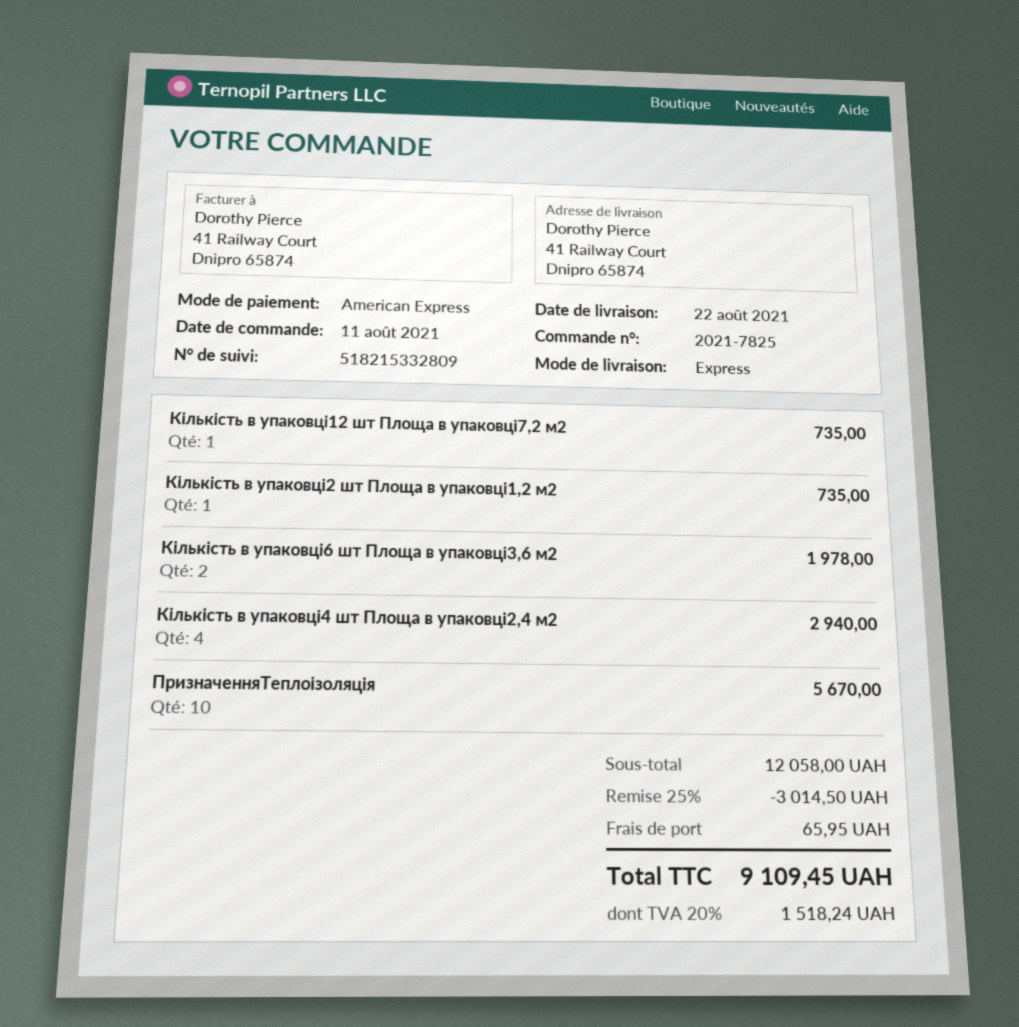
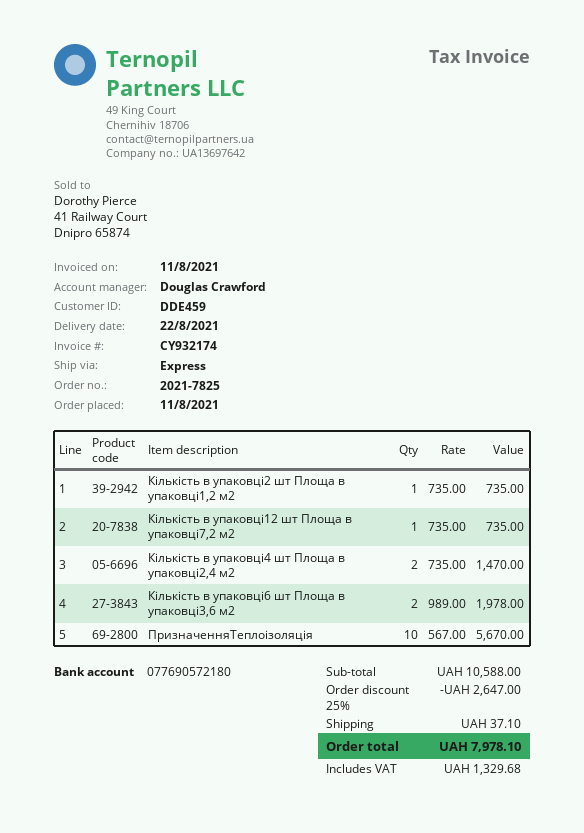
Кількість в упаковці4 шт Площа в упаковці2,4 м2: 4 for 2940.00 -> 2 for 1470.00
subtotal: 12058.00 -> 10588.00
discount: 25% = 3014.50 -> 25% = 2647.00
shipping: 65.95 -> 37.10
tax: 1518.24 -> 1329.68
total: 9109.45 -> 7978.10

